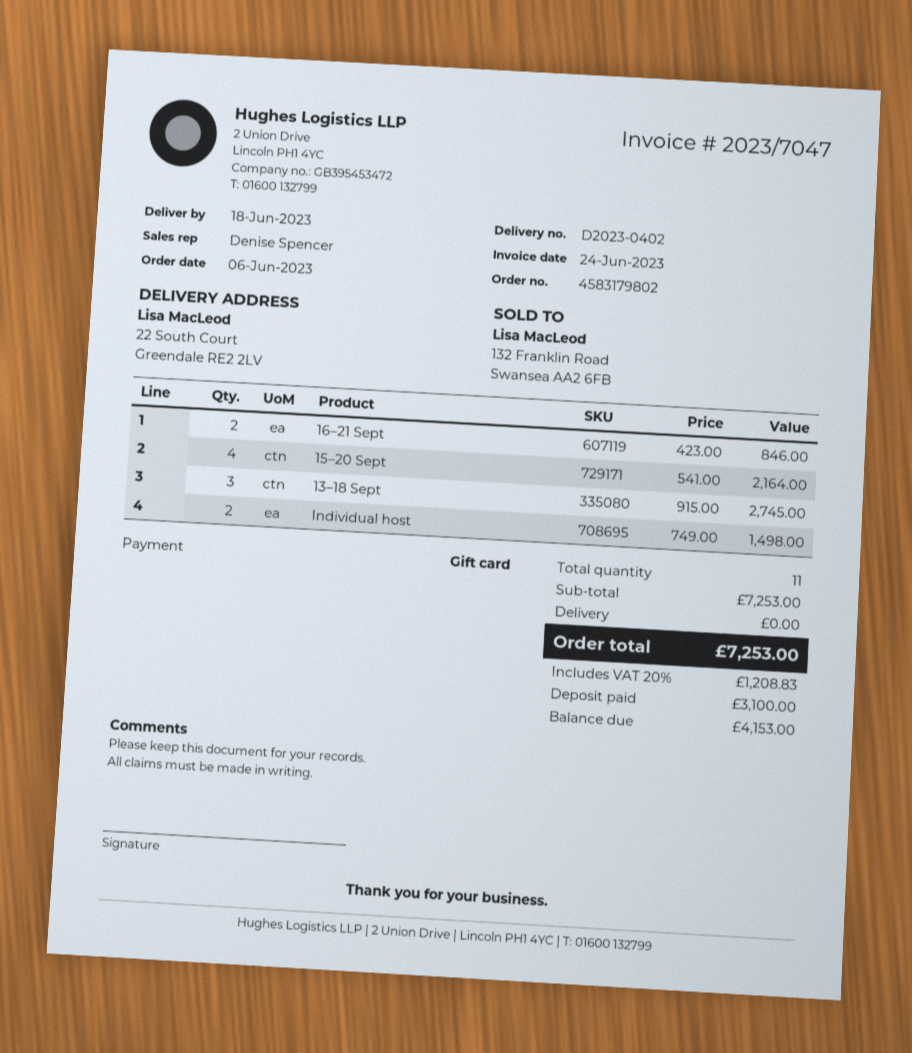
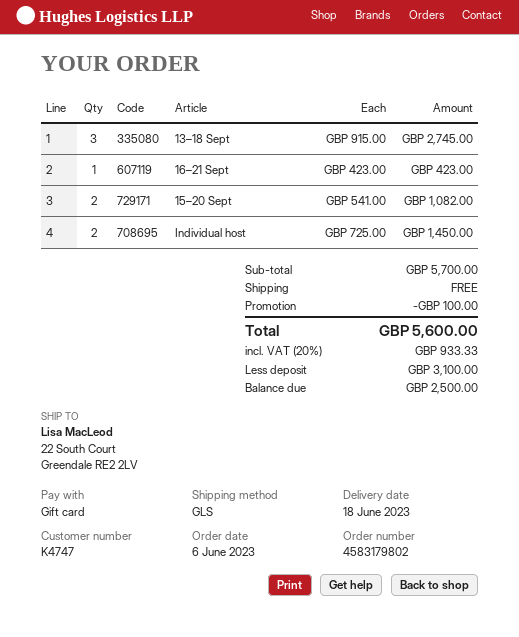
16–21 Sept: 2 x 423.00 = 846.00 -> 1 x 423.00 = 423.00
15–20 Sept: 4 x 541.00 = 2164.00 -> 2 x 541.00 = 1082.00
Individual host: 2 x 749.00 = 1498.00 -> 2 x 725.00 = 1450.00
subtotal: 7253.00 -> 5700.00
discount: none -> 100.00
tax: 20% = 1208.83 -> 20% = 933.33
total: 7253.00 -> 5600.00
balance: 4153.00 -> 2500.00

